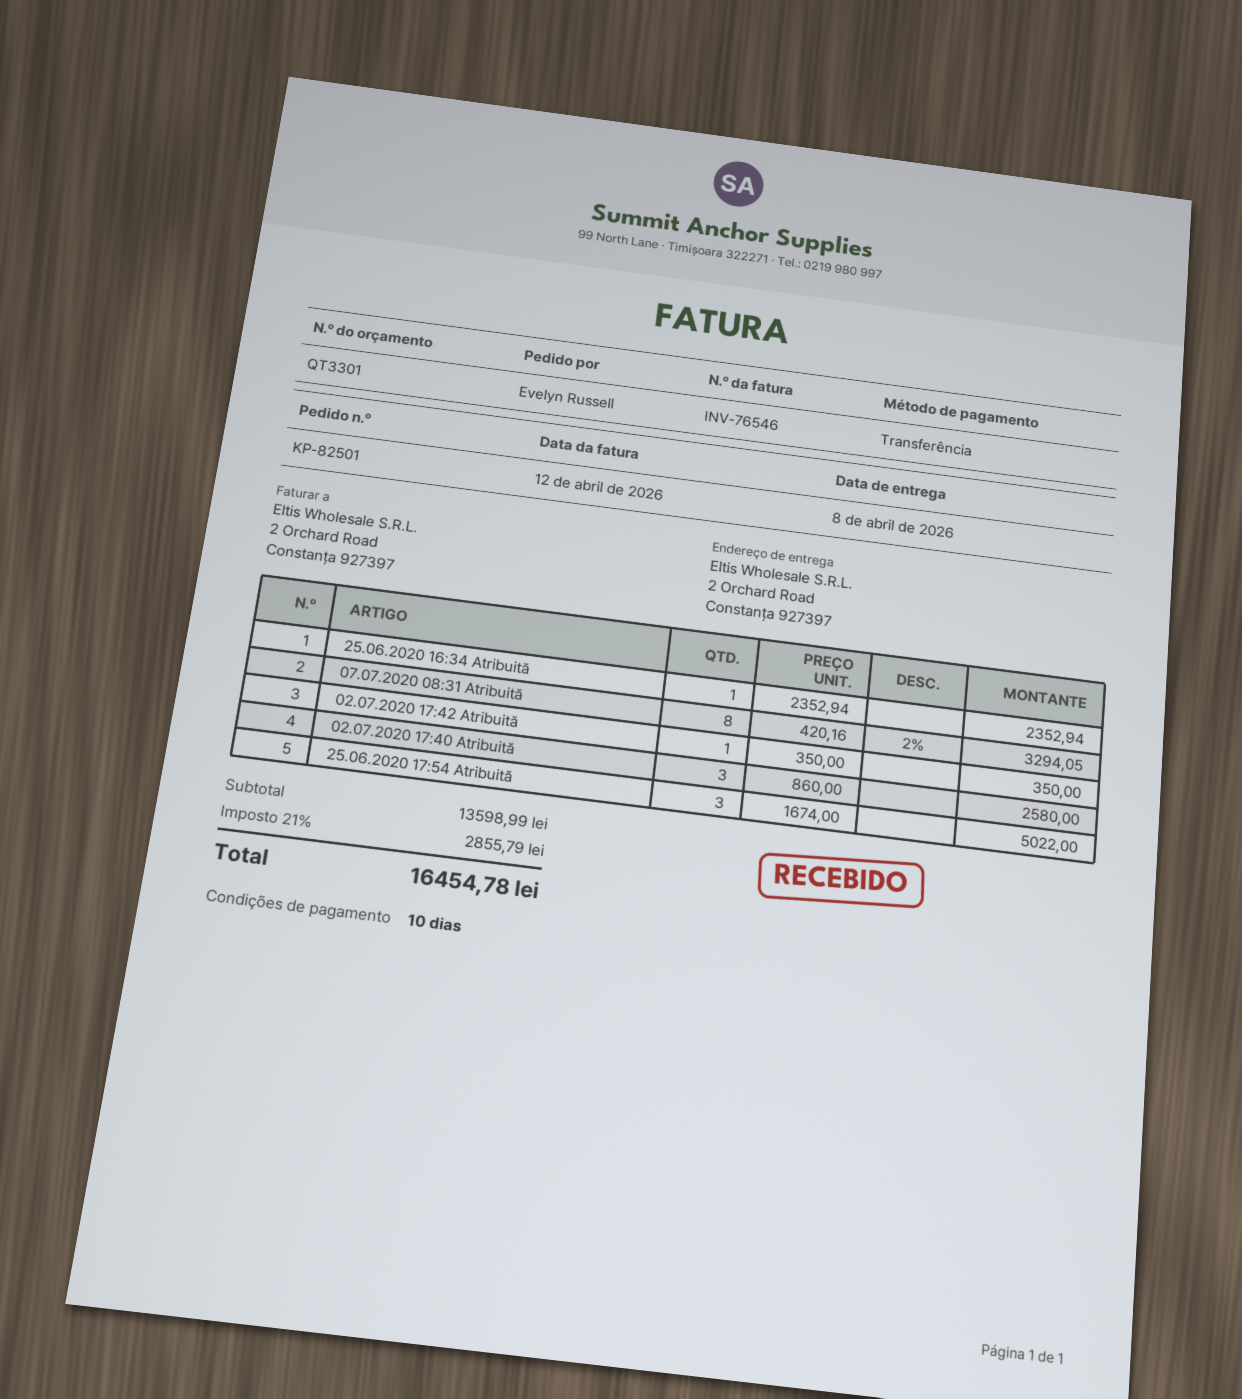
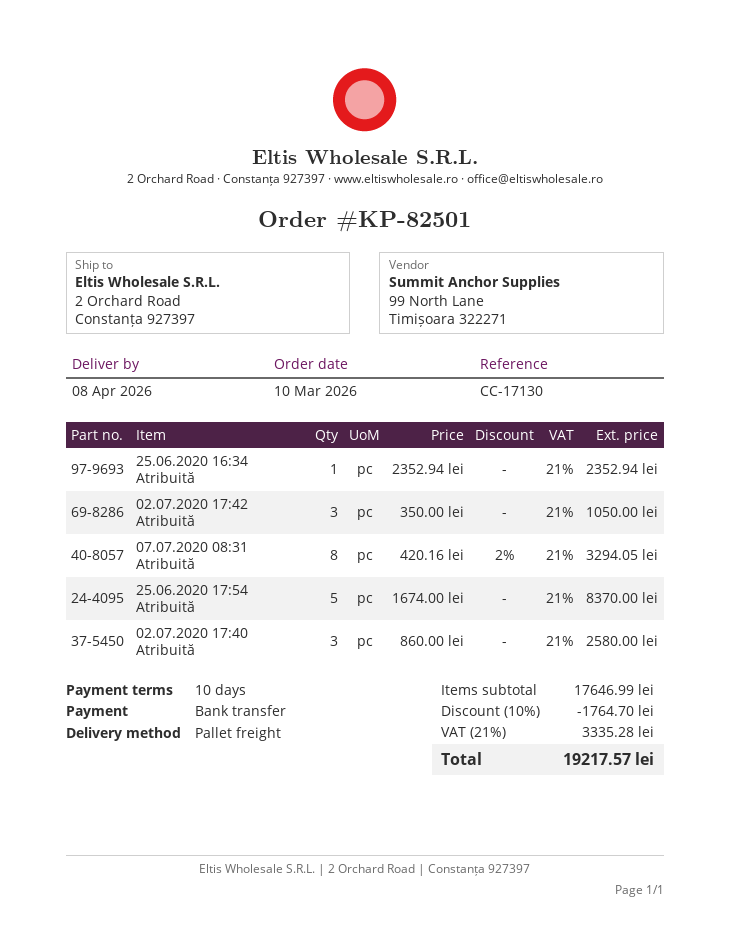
02.07.2020 17:42 Atribuită: 1 x 350.00 = 350.00 -> 3 x 350.00 = 1050.00
25.06.2020 17:54 Atribuită: 3 x 1674.00 = 5022.00 -> 5 x 1674.00 = 8370.00
subtotal: 13598.99 -> 17646.99
discount: none -> 10% = 1764.70
tax: 21% = 2855.79 -> 21% = 3335.28
total: 16454.78 -> 19217.57

